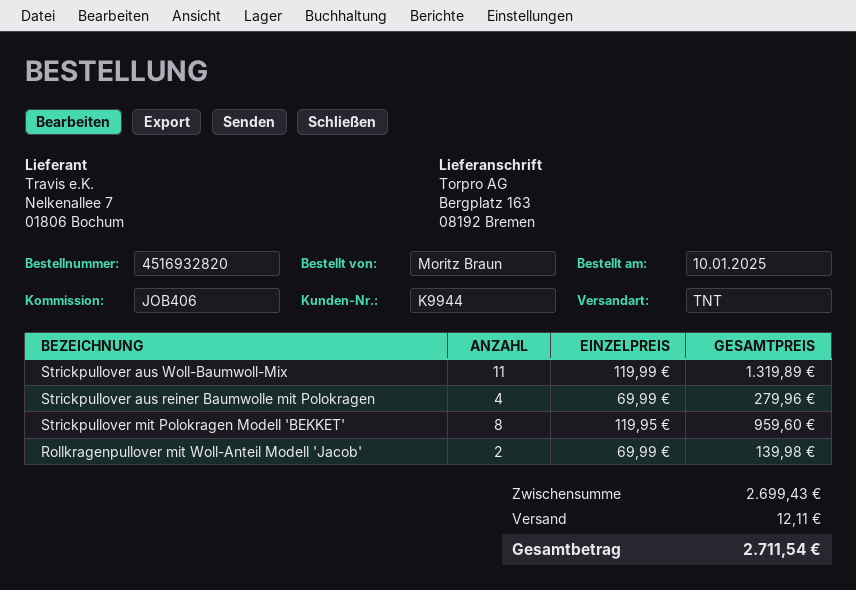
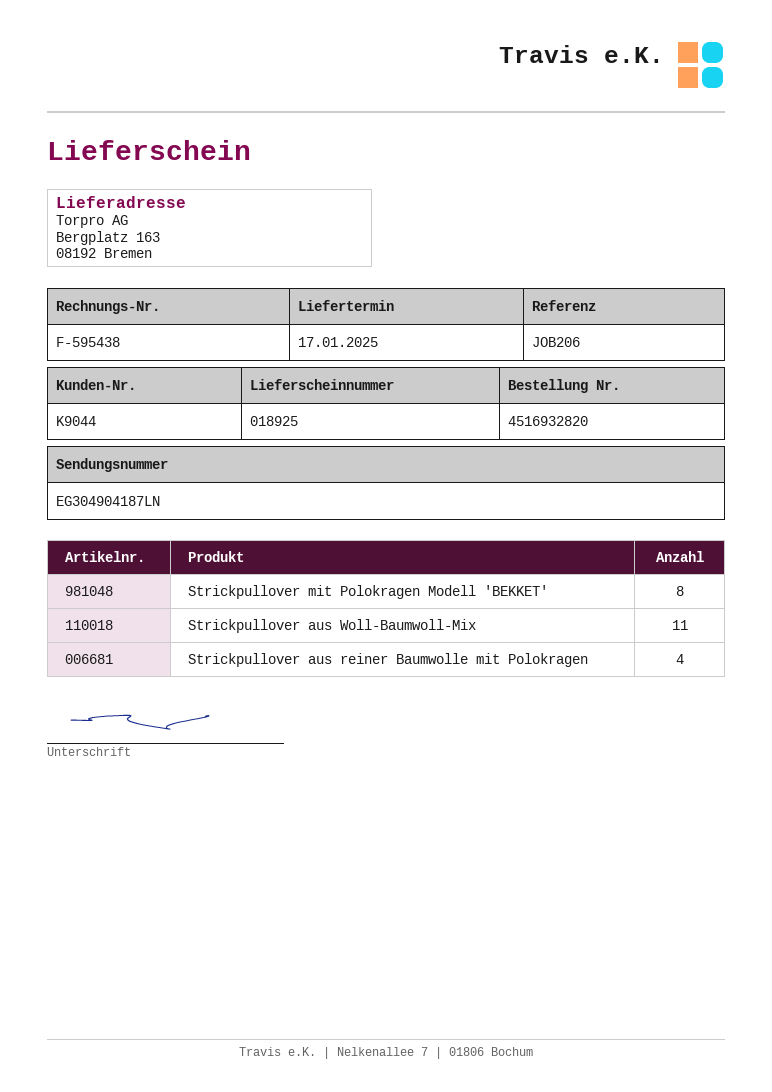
customer number: K9944 -> K9044
reference: JOB406 -> JOB206
Rollkragenpullover mit Woll-Anteil Modell 'Jacob': 2 -> none

